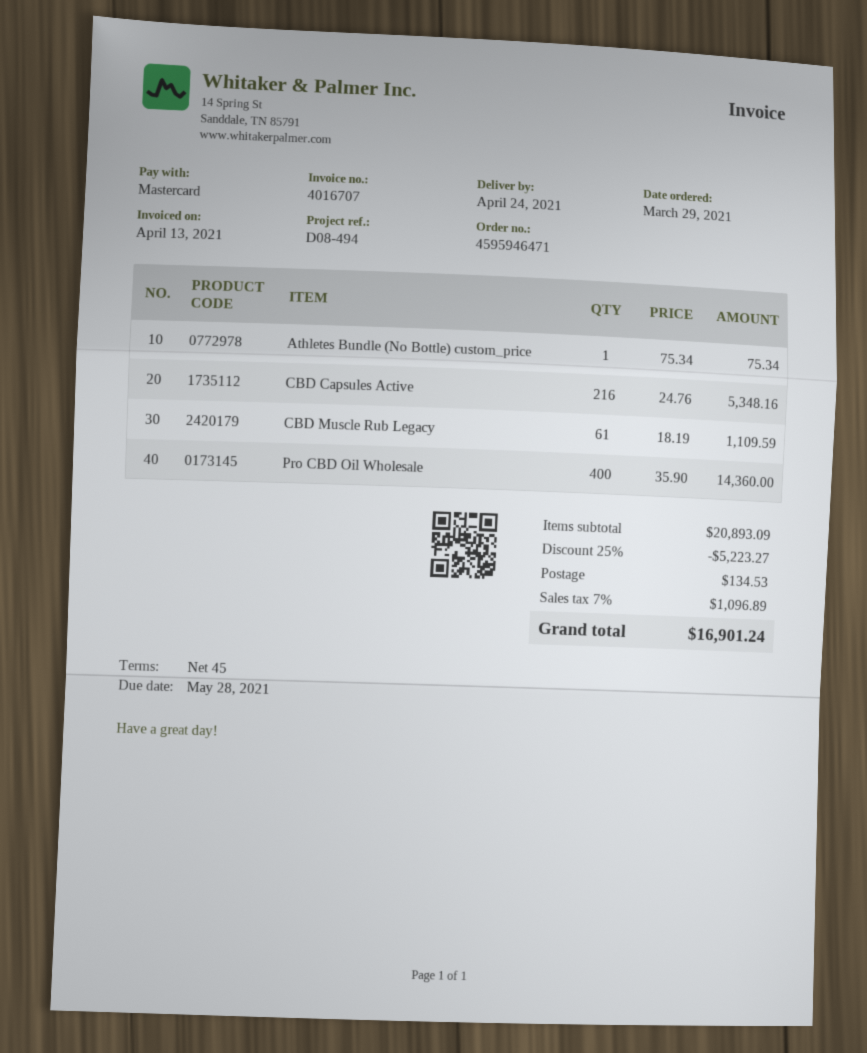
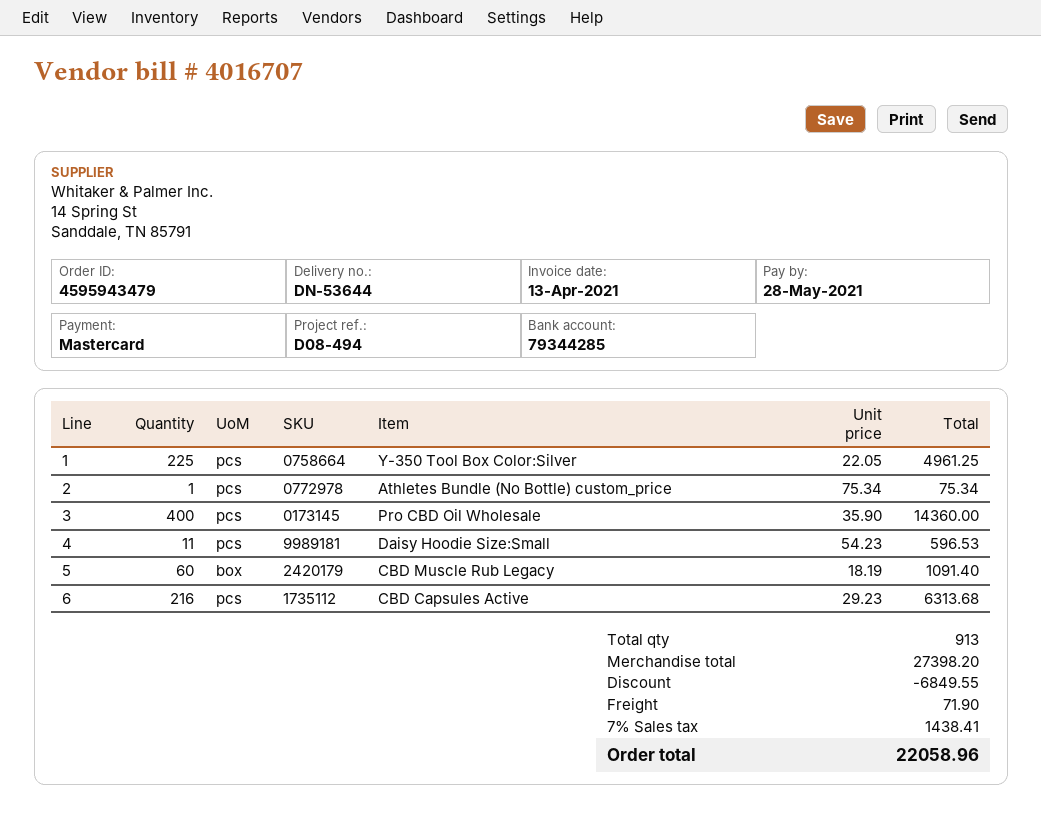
order number: 4595946471 -> 4595943479
CBD Capsules Active: 216 x 24.76 = 5348.16 -> 216 x 29.23 = 6313.68
CBD Muscle Rub Legacy: 61 x 18.19 = 1109.59 -> 60 x 18.19 = 1091.40
Y-350 Tool Box Color:Silver: none -> 225 x 22.05 = 4961.25
Daisy Hoodie Size:Small: none -> 11 x 54.23 = 596.53
subtotal: 20893.09 -> 27398.20
discount: 5223.27 -> 6849.55
shipping: 134.53 -> 71.90
tax: 7% = 1096.89 -> 7% = 1438.41
total: 16901.24 -> 22058.96

